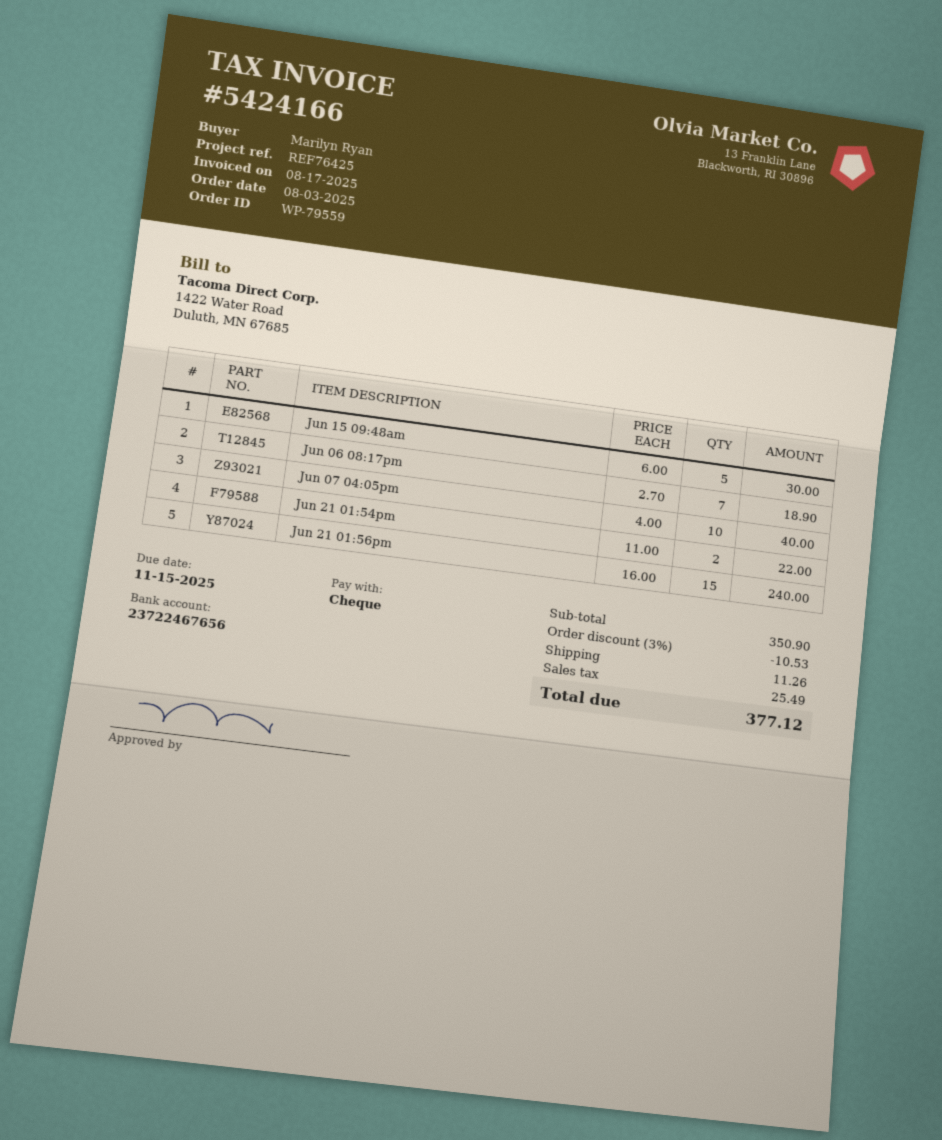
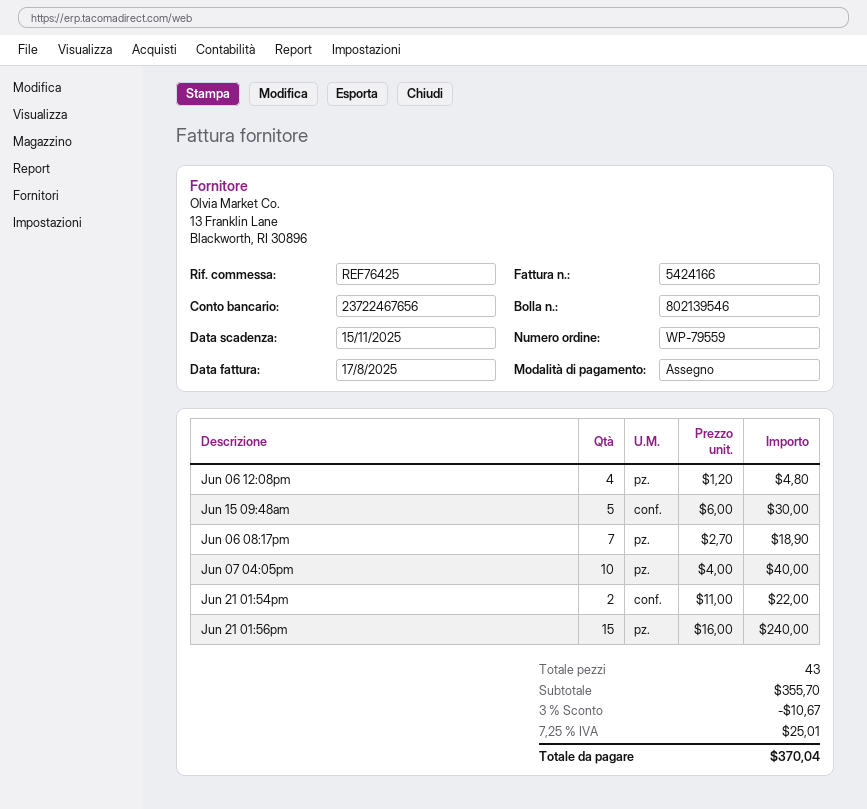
Jun 06 12:08pm: none -> 4 x 1.20 = 4.80
subtotal: 350.90 -> 355.70
discount: 3% = 10.53 -> 3% = 10.67
shipping: 11.26 -> none
tax: 25.49 -> 25.01
total: 377.12 -> 370.04

